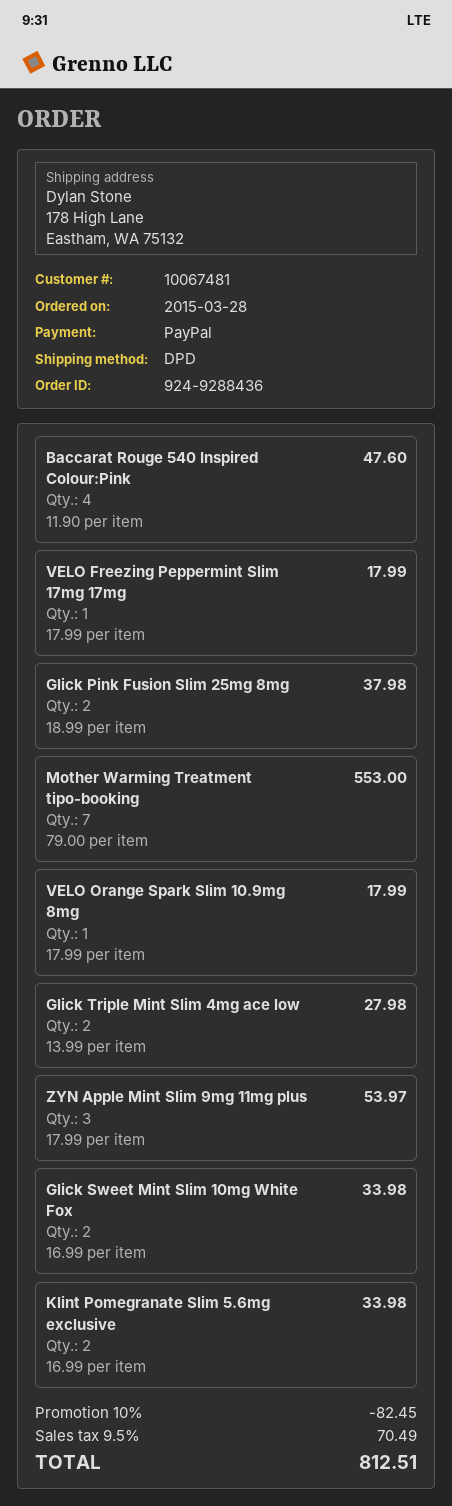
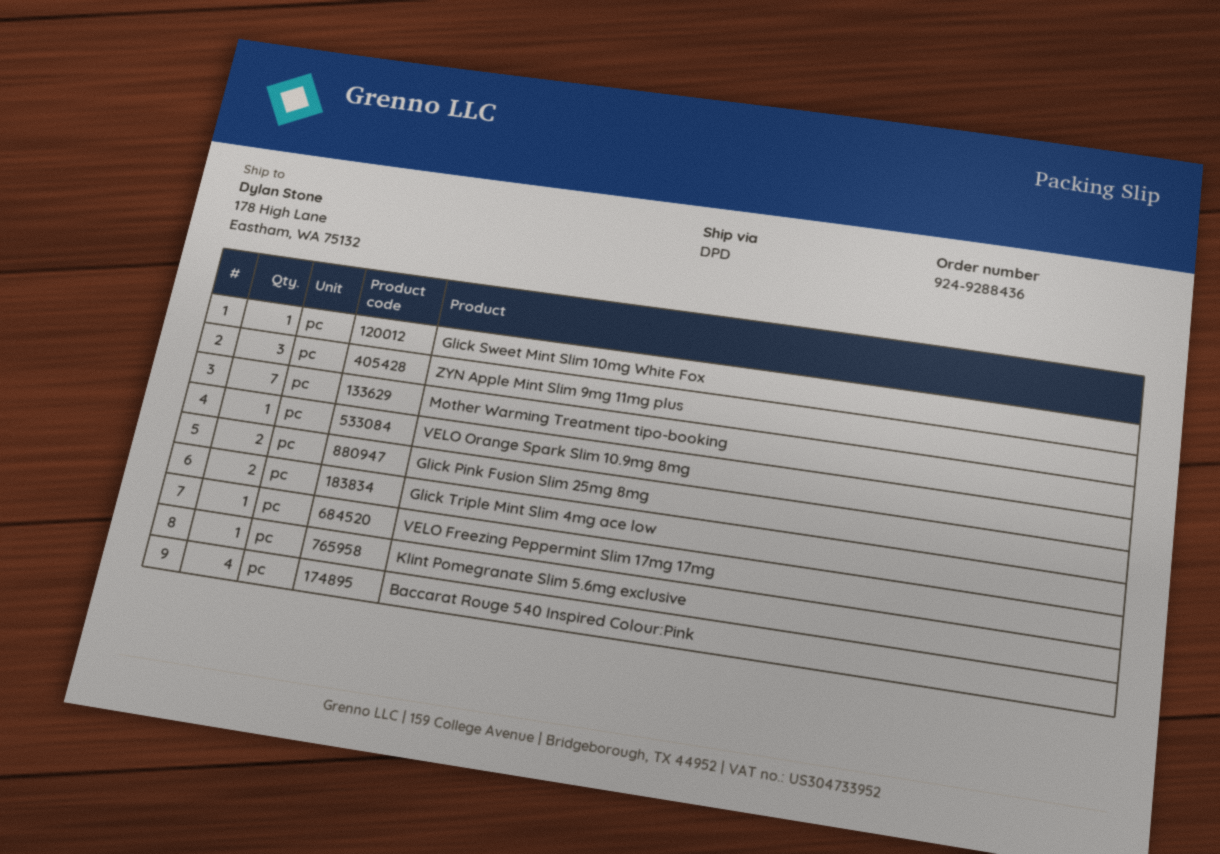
Glick Sweet Mint Slim 10mg White Fox: 2 -> 1
Klint Pomegranate Slim 5.6mg exclusive: 2 -> 1

